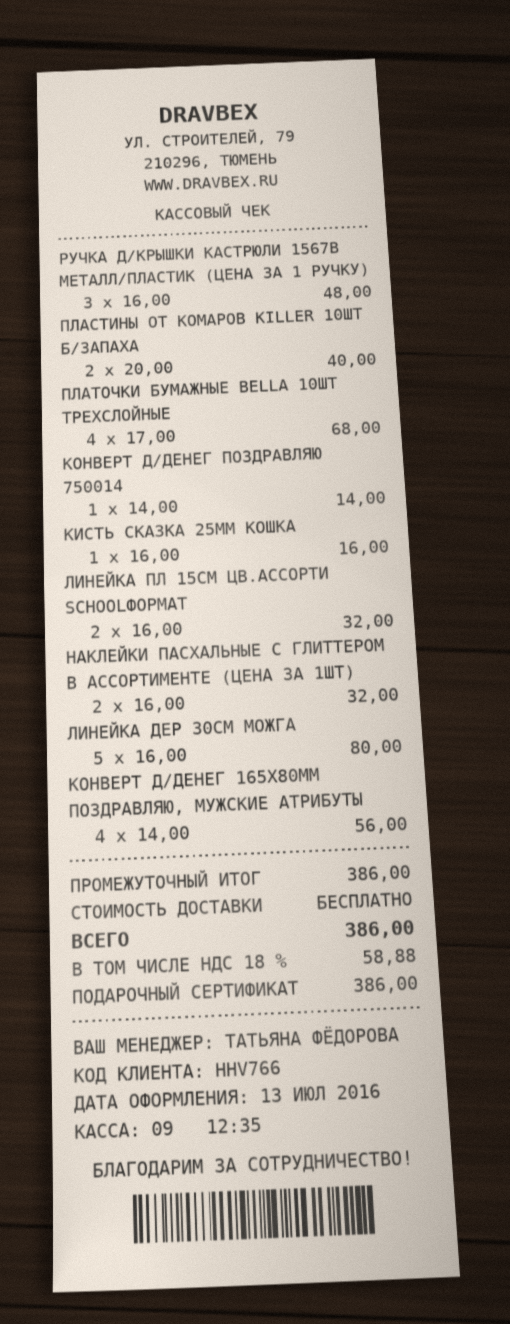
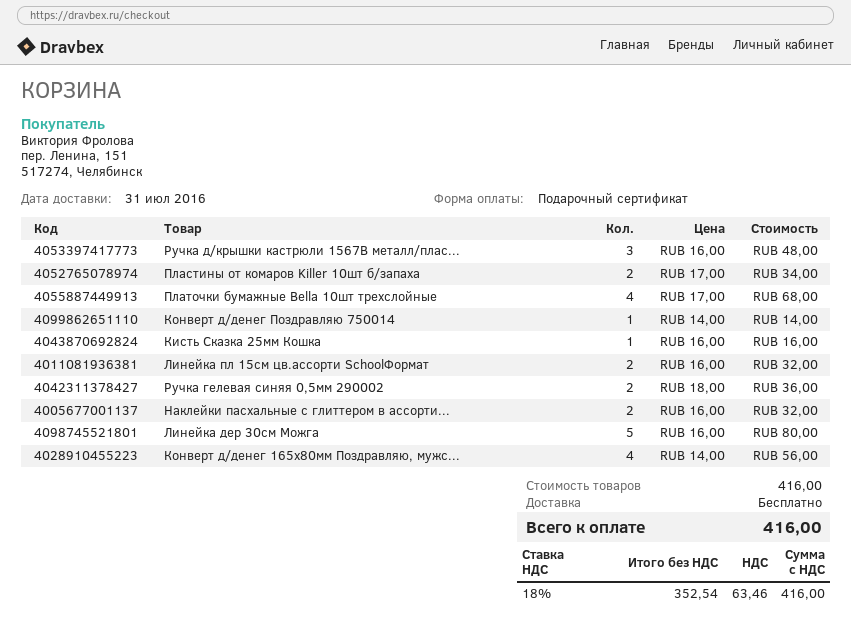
ПЛАСТИНЫ ОТ КОМАРОВ KILLER 10ШТ Б/ЗАПАХА: 2 x 20.00 = 40.00 -> 2 x 17.00 = 34.00
Ручка гелевая синяя 0,5мм 290002: none -> 2 x 18.00 = 36.00
subtotal: 386.00 -> 416.00
tax: 18% = 58.88 -> 18% = 63.46
total: 386.00 -> 416.00

